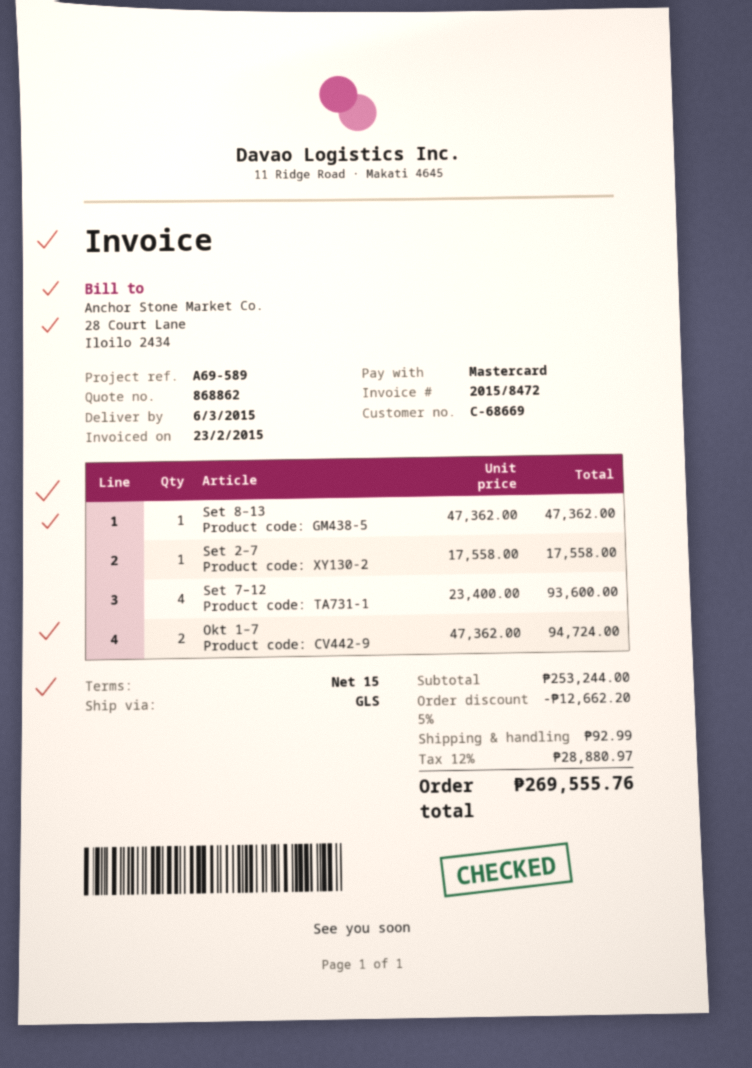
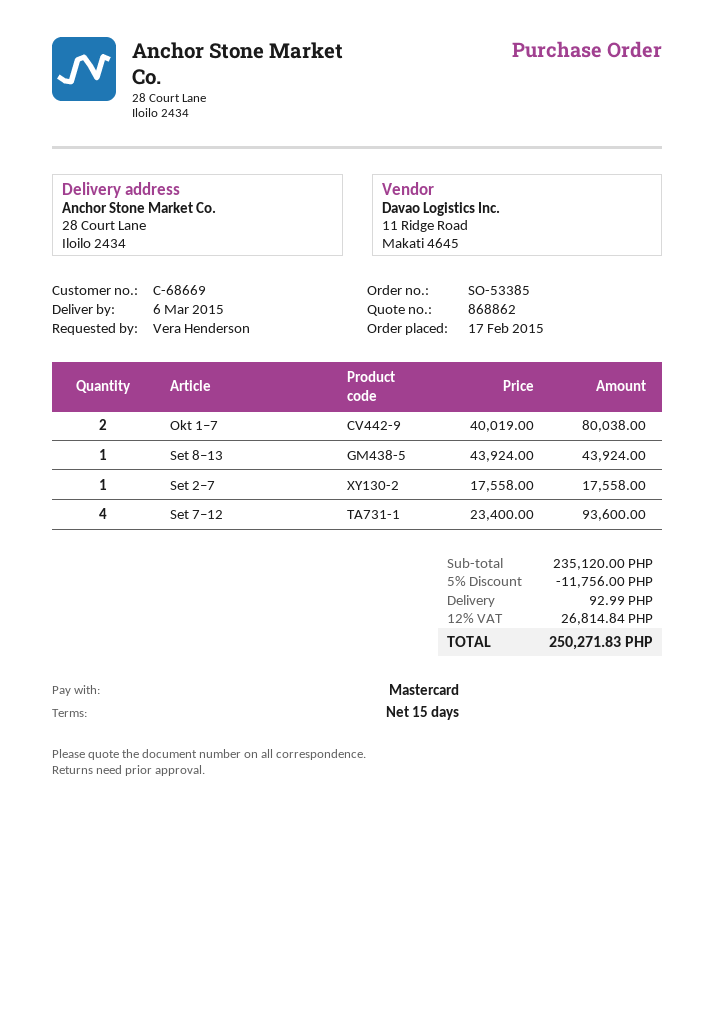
Set 8–13: 1 x 47362.00 = 47362.00 -> 1 x 43924.00 = 43924.00
Okt 1–7: 2 x 47362.00 = 94724.00 -> 2 x 40019.00 = 80038.00
subtotal: 253244.00 -> 235120.00
discount: 5% = 12662.20 -> 5% = 11756.00
tax: 12% = 28880.97 -> 12% = 26814.84
total: 269555.76 -> 250271.83

